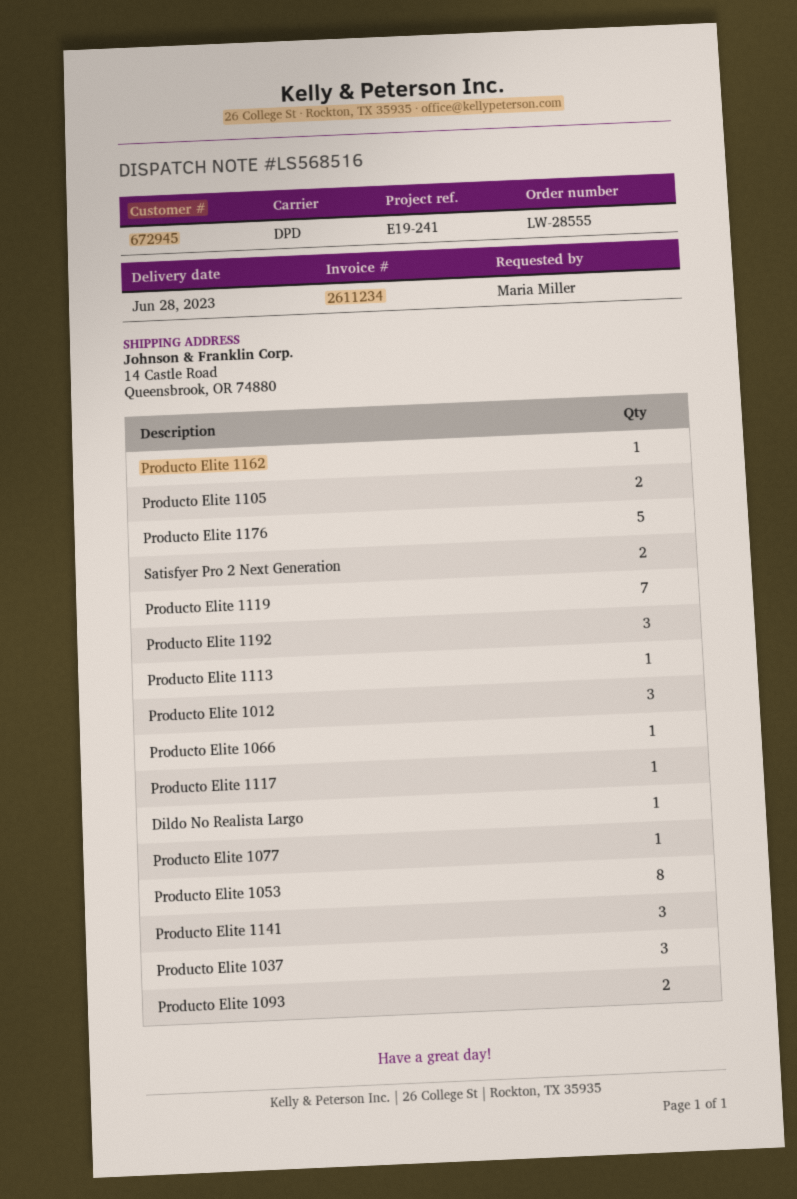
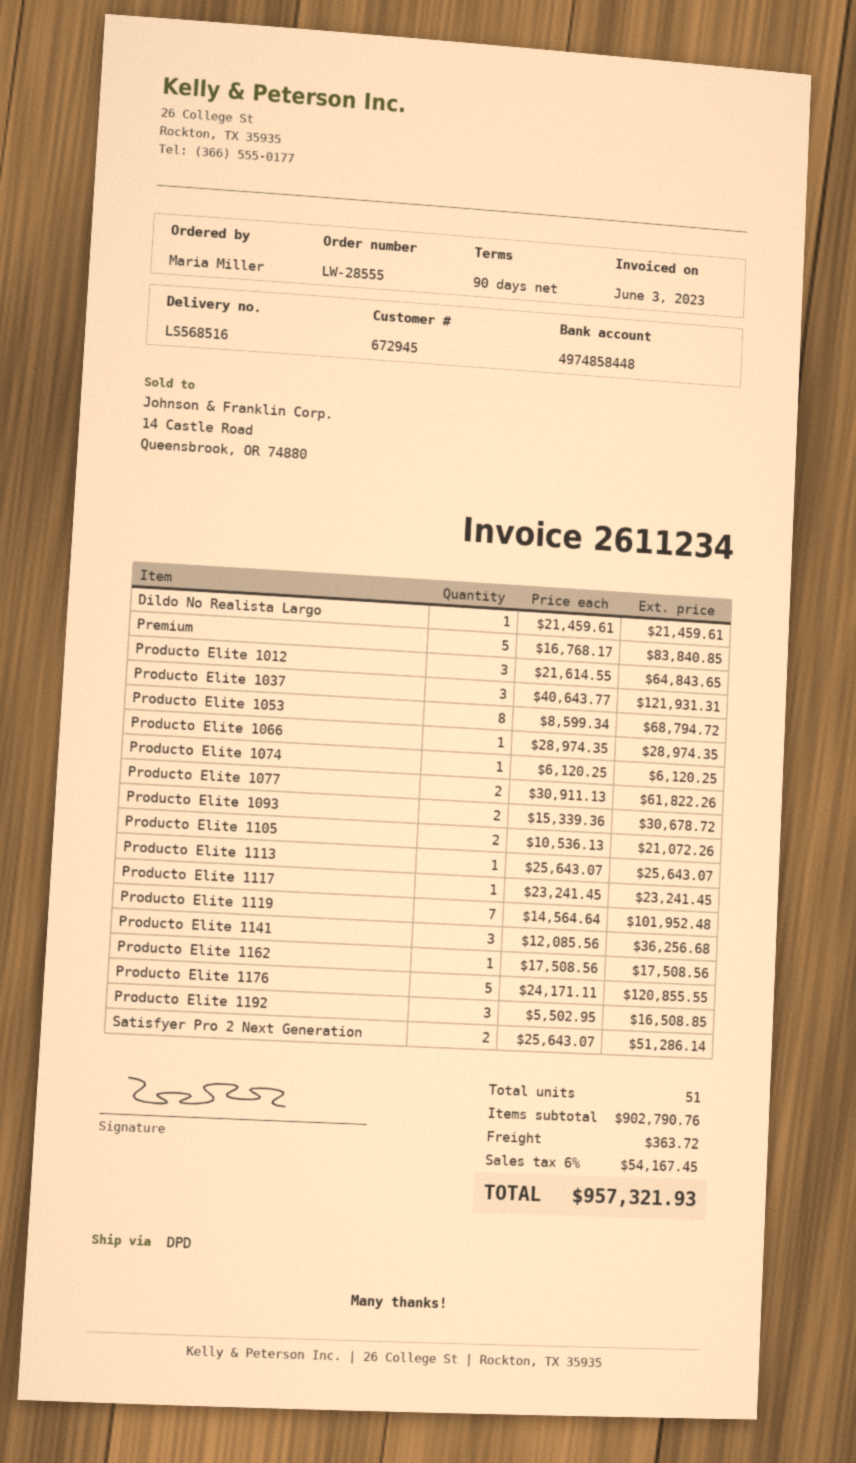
Producto Elite 1077: 1 -> 2
Premium: none -> 5
Producto Elite 1074: none -> 1

